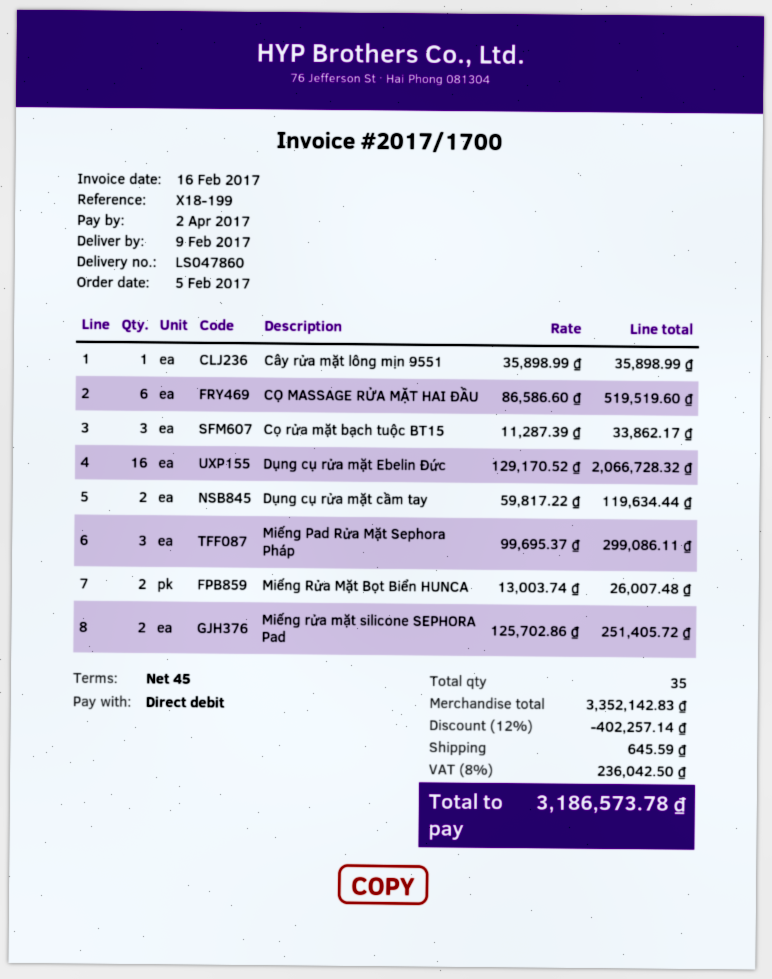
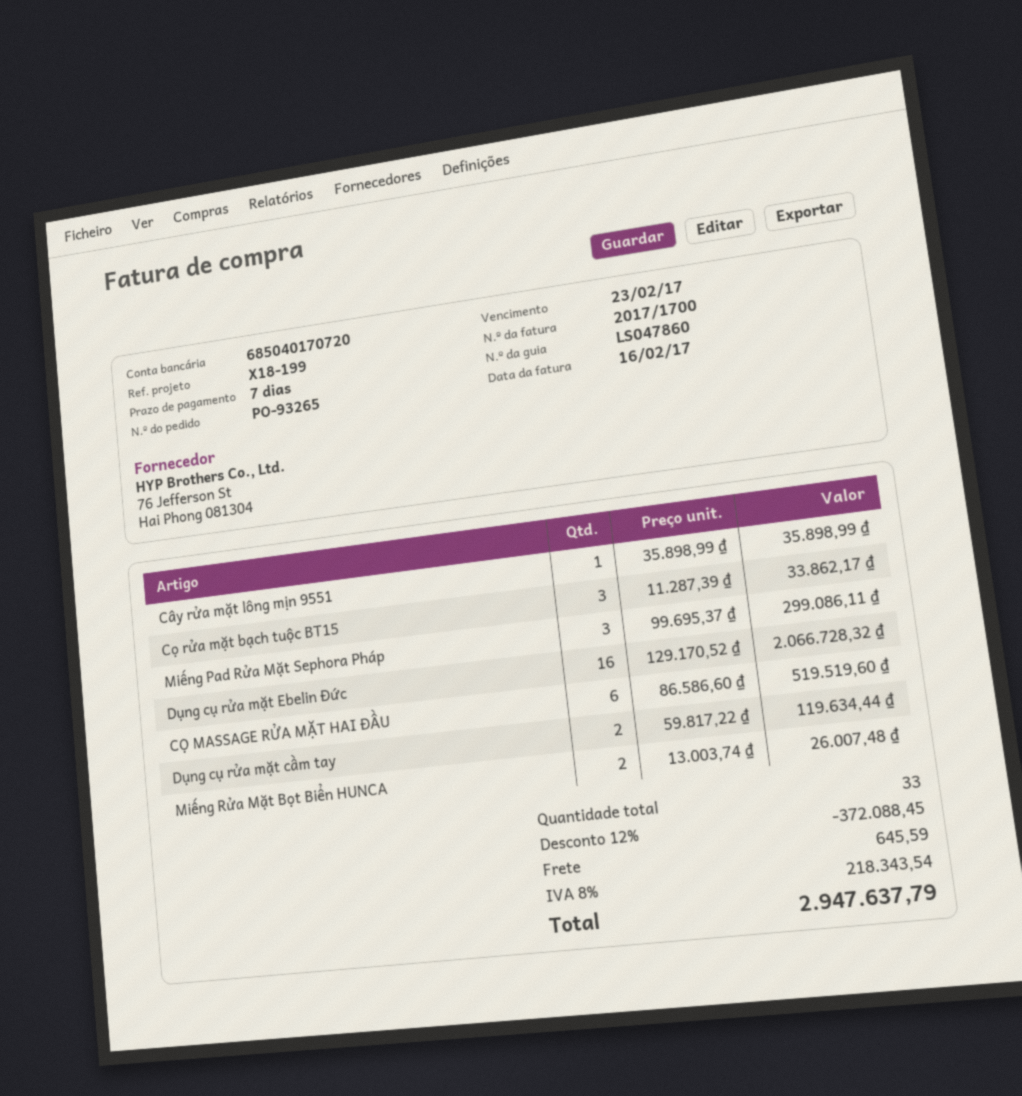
payment terms: 45 days -> 7 days
due date: 2017-04-02 -> 2017-02-23
Miếng rửa mặt silicone SEPHORA Pad: 2 x 125702.86 = 251405.72 -> none
total quantity: 35 -> 33
discount: 12% = 402257.14 -> 12% = 372088.45
tax: 8% = 236042.50 -> 8% = 218343.54
total: 3186573.78 -> 2947637.79

